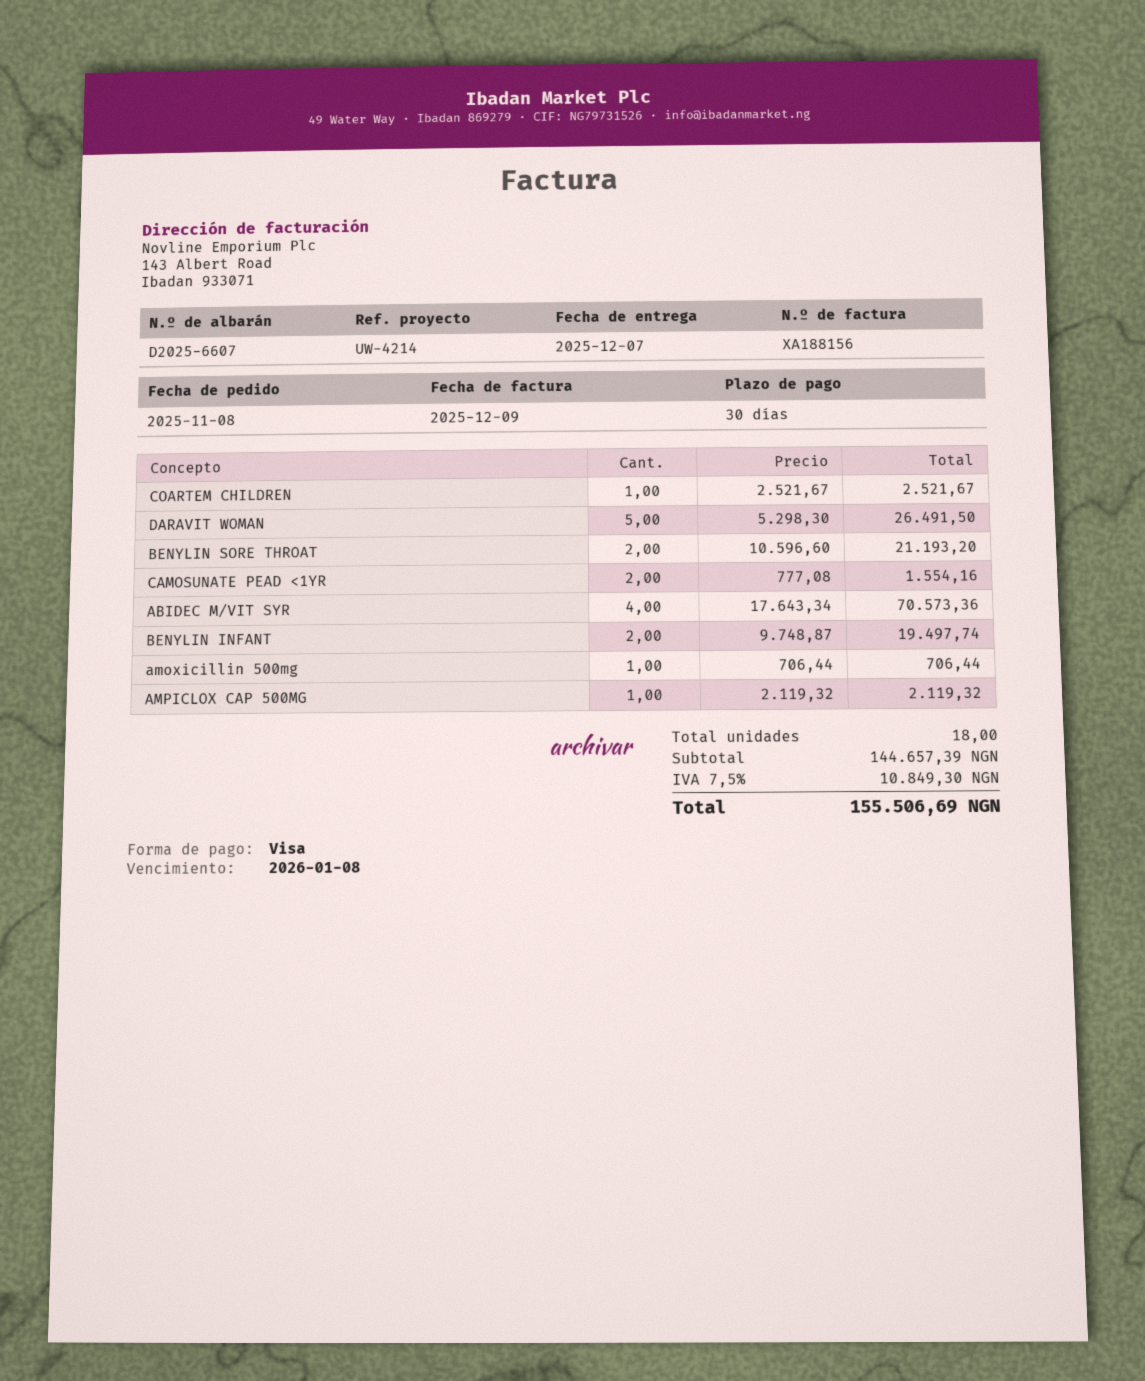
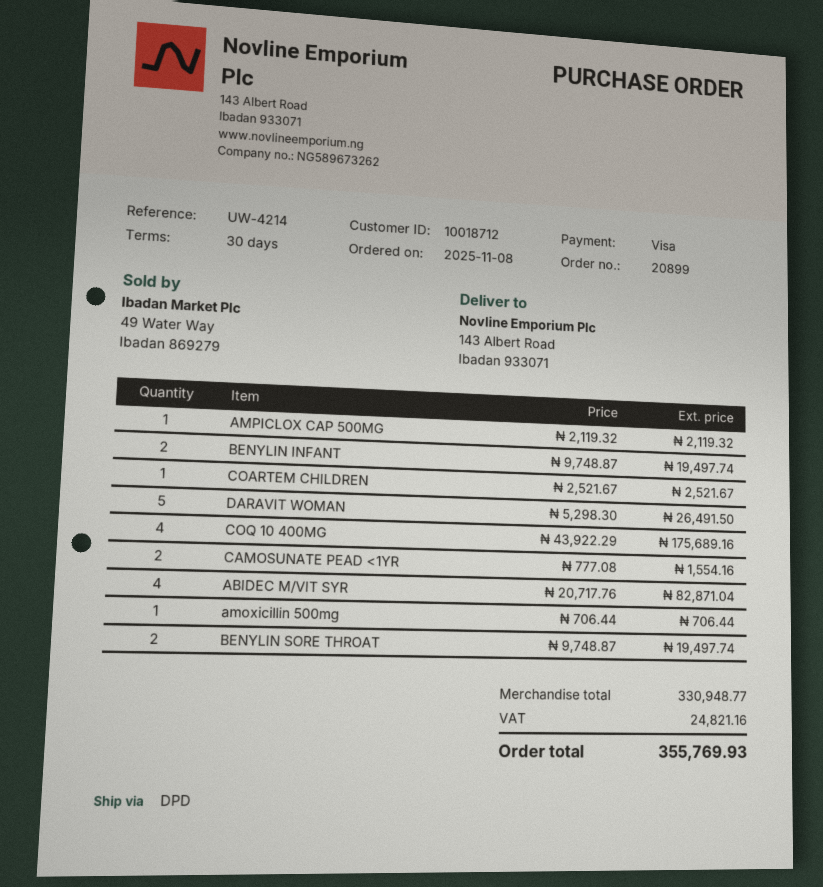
BENYLIN SORE THROAT: 2 x 10596.60 = 21193.20 -> 2 x 9748.87 = 19497.74
ABIDEC M/VIT SYR: 4 x 17643.34 = 70573.36 -> 4 x 20717.76 = 82871.04
COQ 10 400MG: none -> 4 x 43922.29 = 175689.16
subtotal: 144657.39 -> 330948.77
tax: 10849.30 -> 24821.16
total: 155506.69 -> 355769.93

